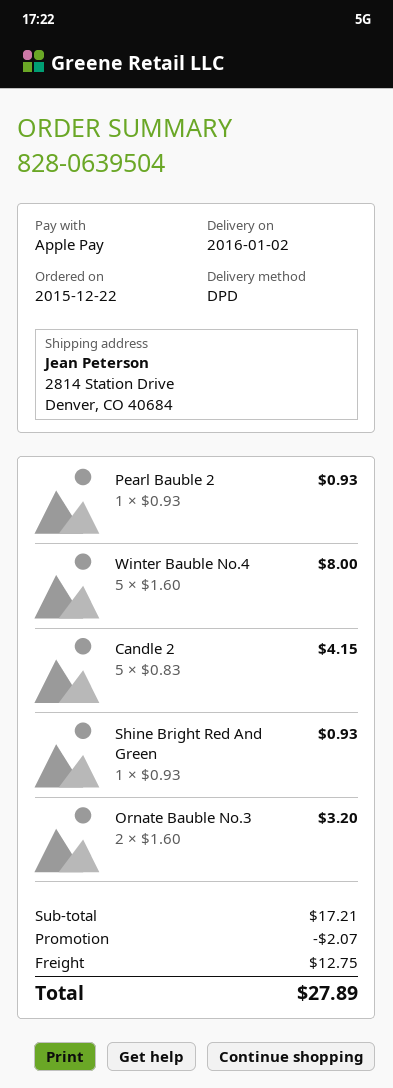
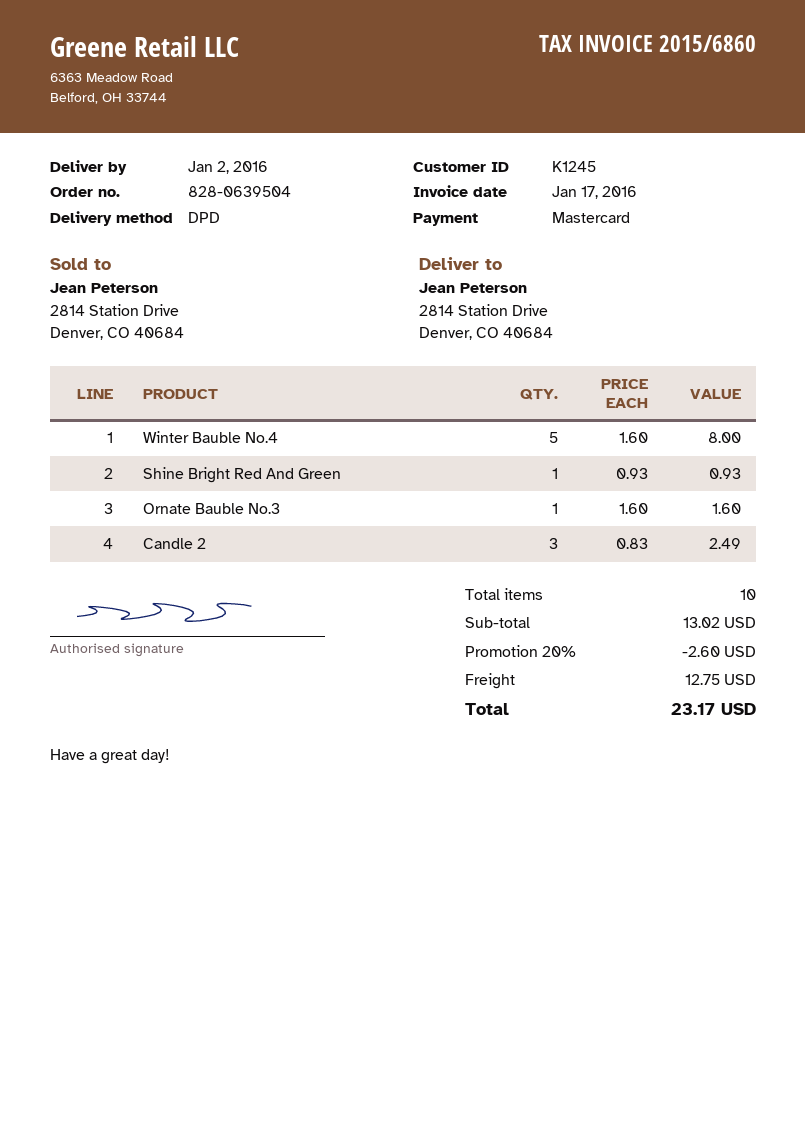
payment method: Apple Pay -> Mastercard
Pearl Bauble 2: 1 x 0.93 = 0.93 -> none
Candle 2: 5 x 0.83 = 4.15 -> 3 x 0.83 = 2.49
Ornate Bauble No.3: 2 x 1.60 = 3.20 -> 1 x 1.60 = 1.60
subtotal: 17.21 -> 13.02
discount: 2.07 -> 2.60
total: 27.89 -> 23.17

